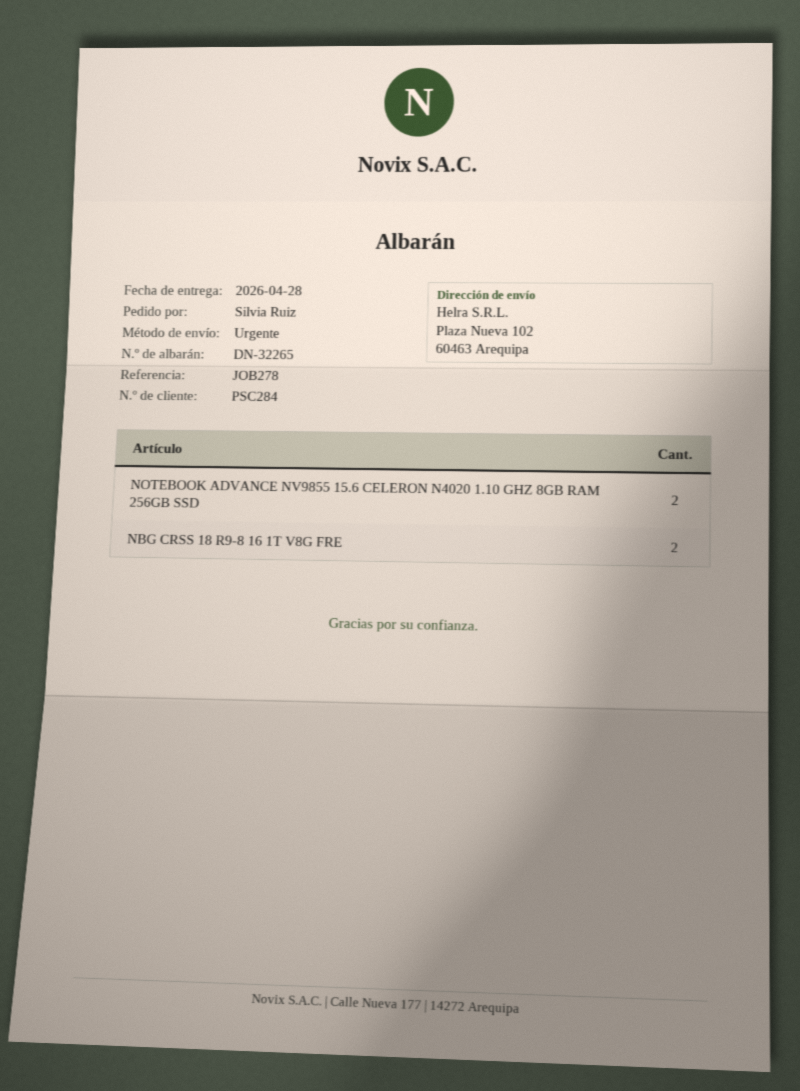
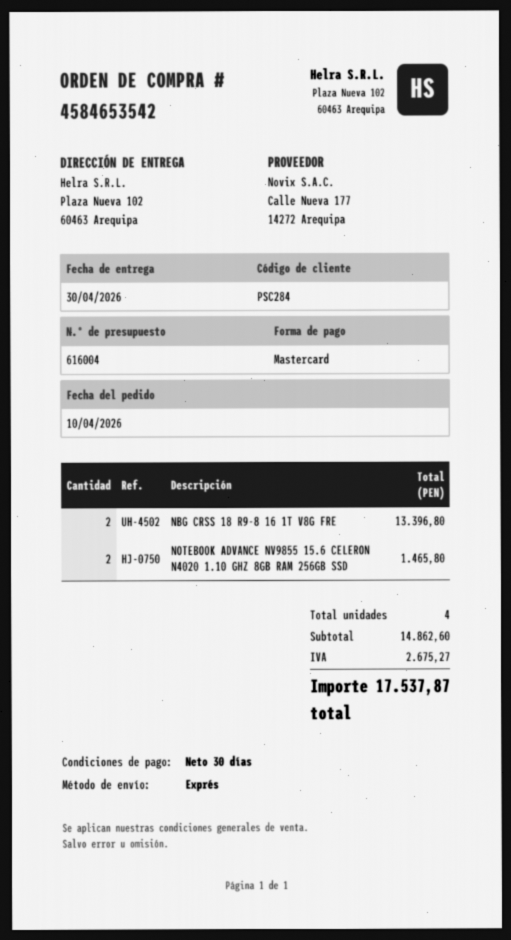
delivery date: 2026-04-28 -> 2026-04-30

